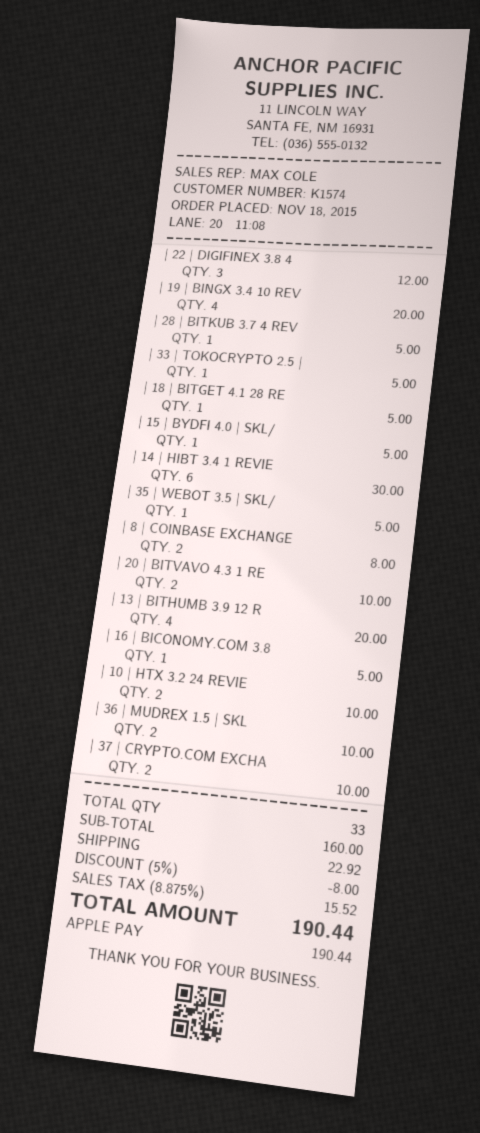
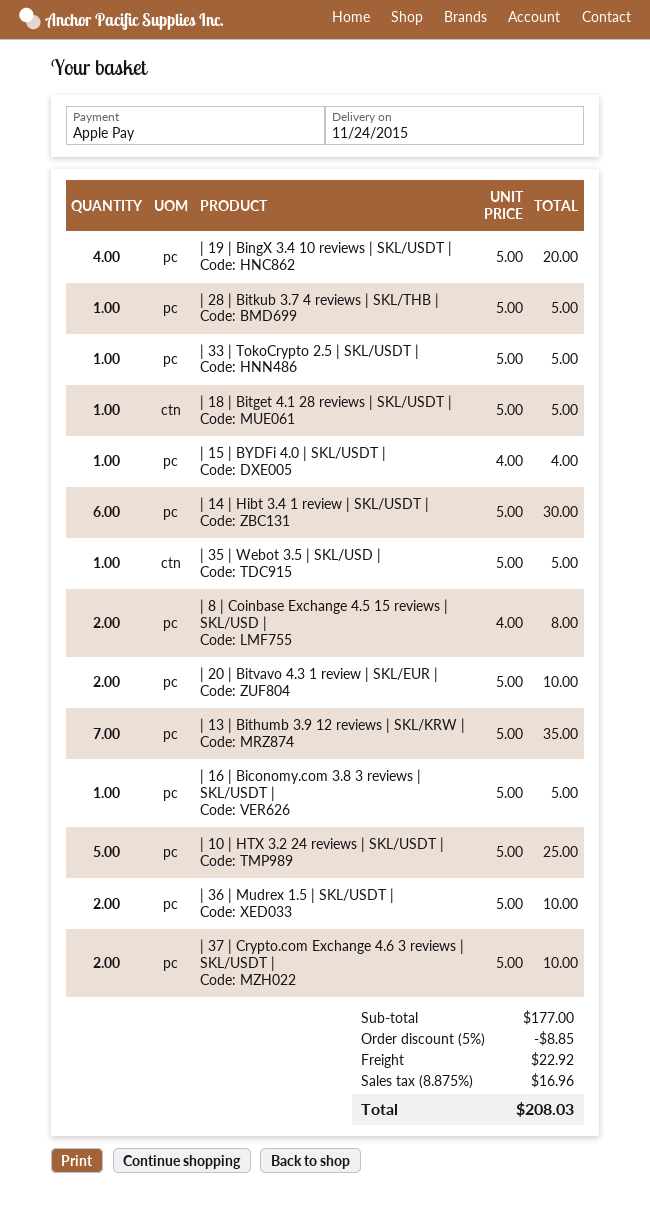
| 22 | DIGIFINEX 3.8 4: 3 for 12.00 -> none
| 15 | BYDFI 4.0 | SKL/: 1 for 5.00 -> 1 for 4.00
| 13 | BITHUMB 3.9 12 R: 4 for 20.00 -> 7 for 35.00
| 10 | HTX 3.2 24 REVIE: 2 for 10.00 -> 5 for 25.00
subtotal: 160.00 -> 177.00
discount: 5% = 8.00 -> 5% = 8.85
tax: 8.875% = 15.52 -> 8.875% = 16.96
total: 190.44 -> 208.03

